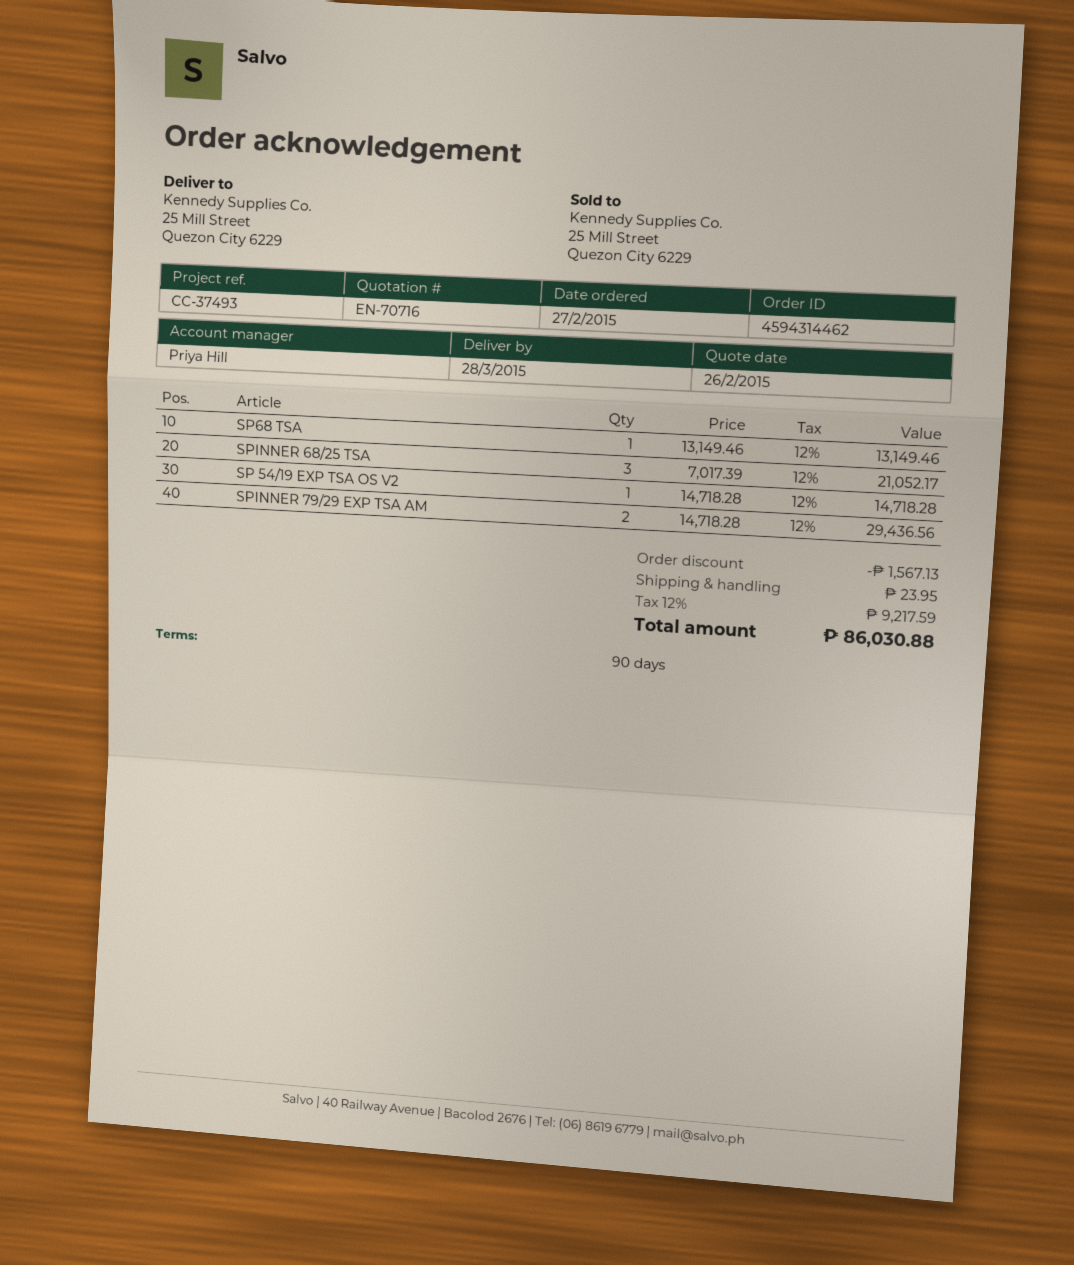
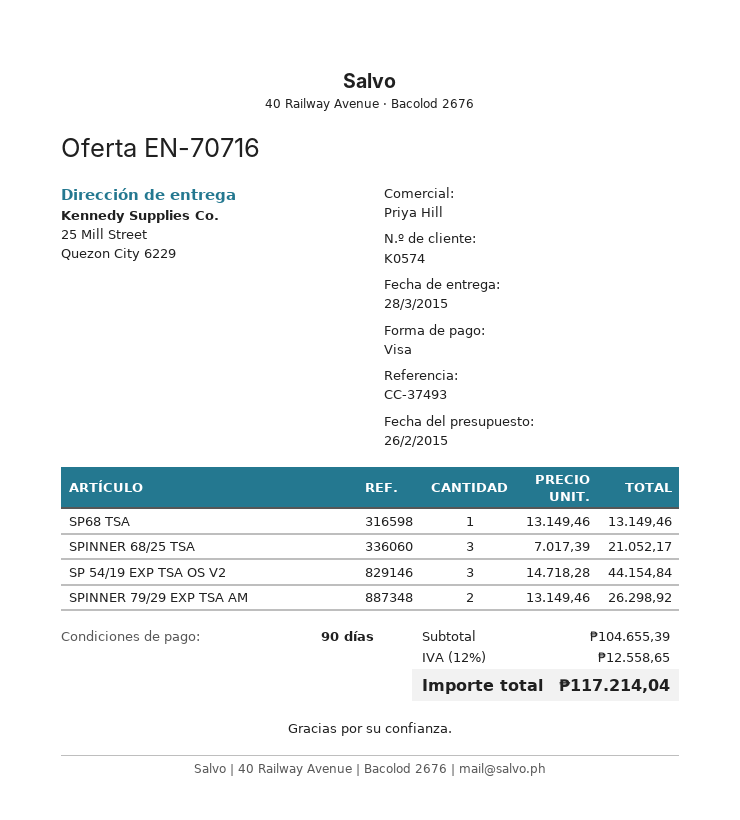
SP 54/19 EXP TSA OS V2: 1 x 14718.28 = 14718.28 -> 3 x 14718.28 = 44154.84
SPINNER 79/29 EXP TSA AM: 2 x 14718.28 = 29436.56 -> 2 x 13149.46 = 26298.92
discount: 1567.13 -> none
shipping: 23.95 -> none
tax: 12% = 9217.59 -> 12% = 12558.65
total: 86030.88 -> 117214.04

